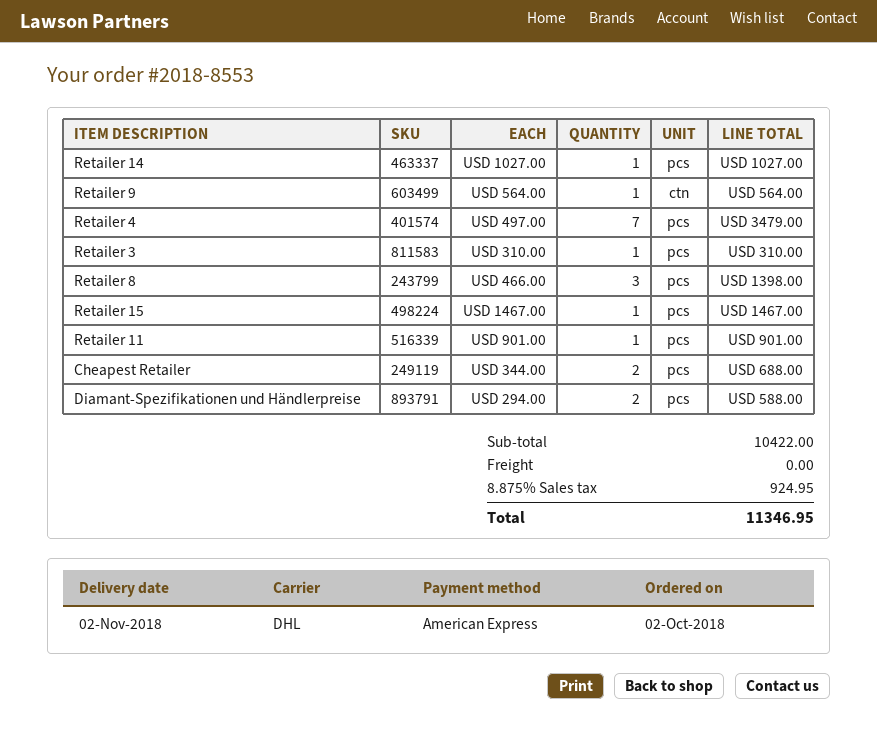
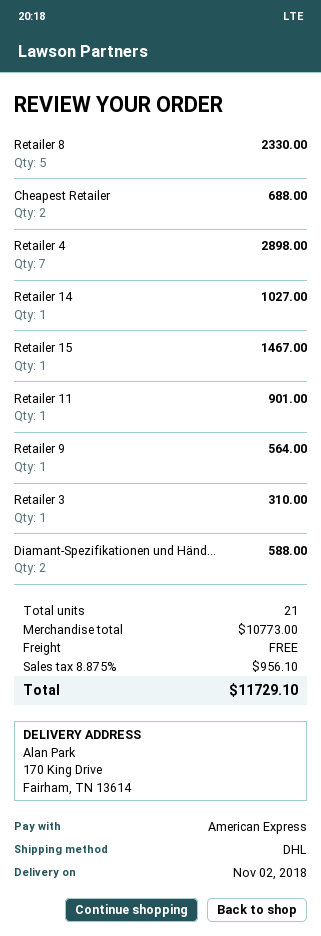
Retailer 4: 7 for 3479.00 -> 7 for 2898.00
Retailer 8: 3 for 1398.00 -> 5 for 2330.00
subtotal: 10422.00 -> 10773.00
tax: 8.875% = 924.95 -> 8.875% = 956.10
total: 11346.95 -> 11729.10

